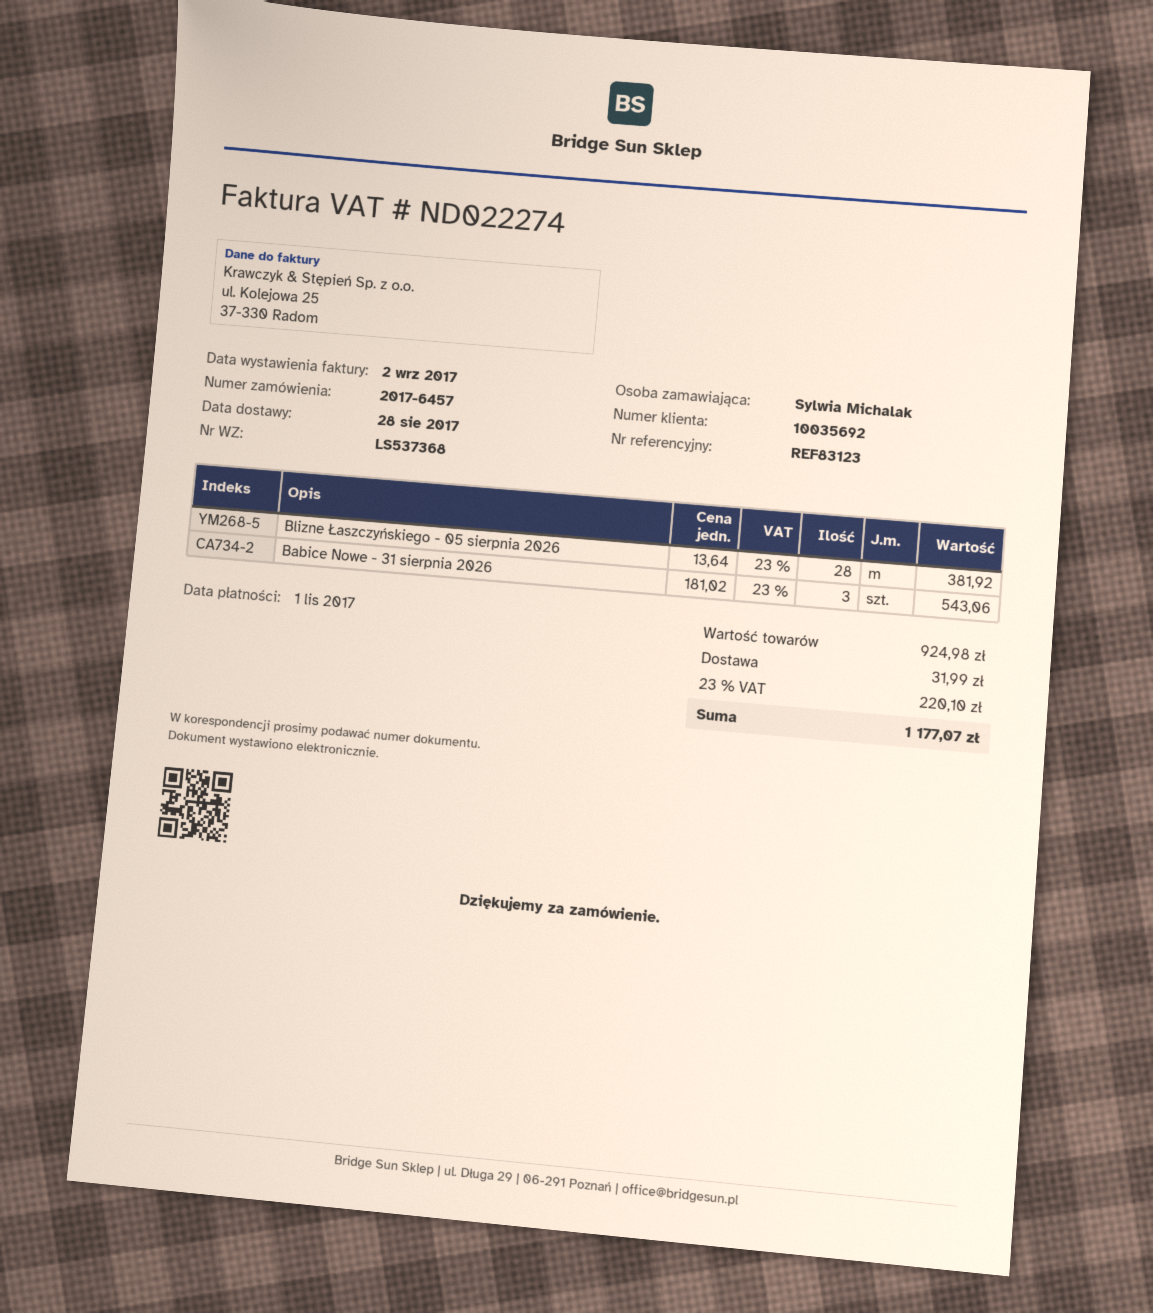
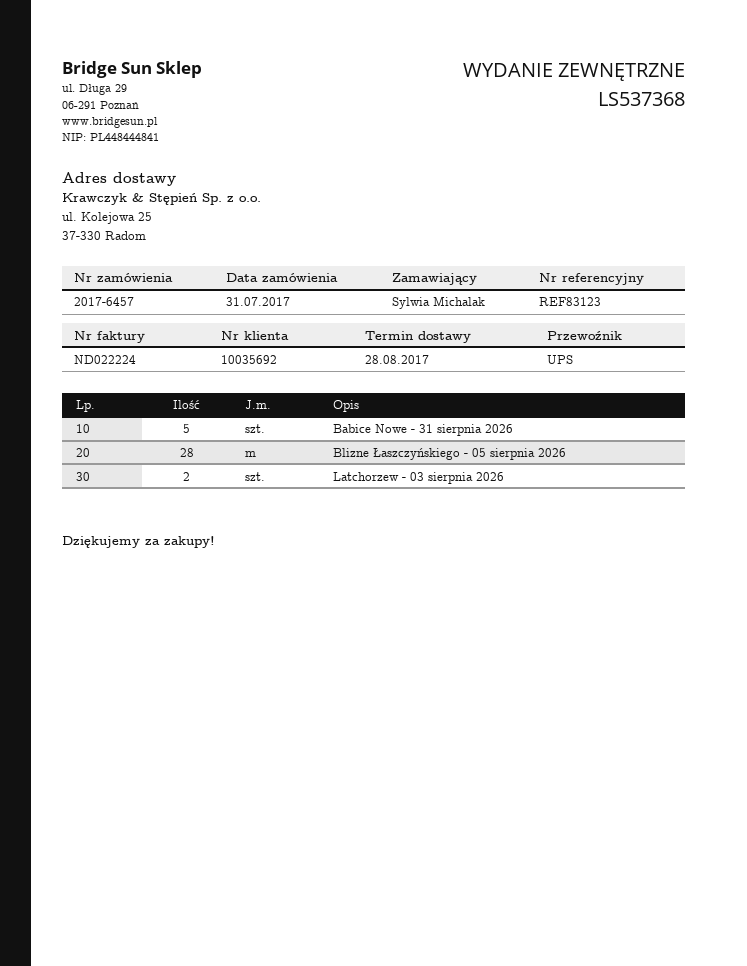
invoice number: ND022274 -> ND022224
Babice Nowe - 31 sierpnia 2026: 3 -> 5
Latchorzew - 03 sierpnia 2026: none -> 2

